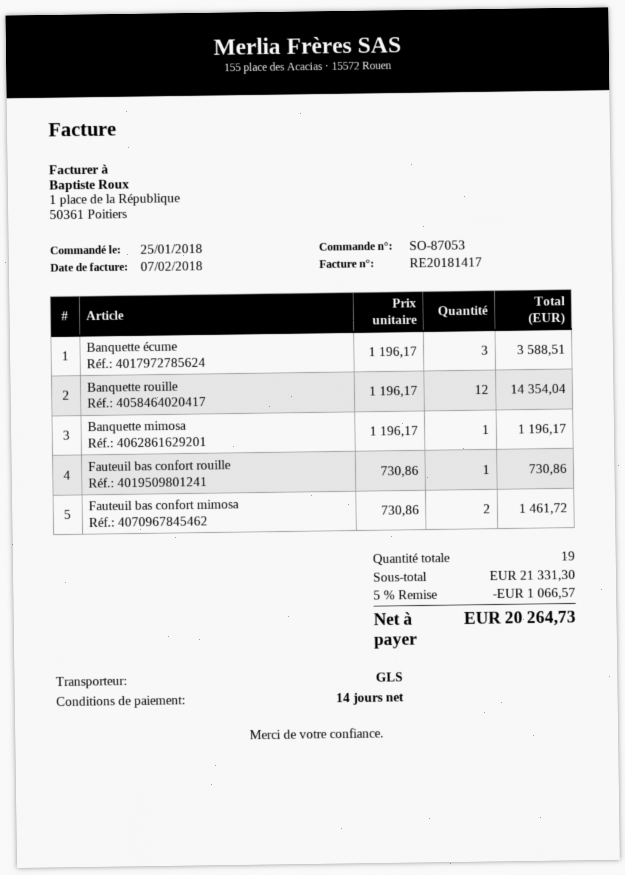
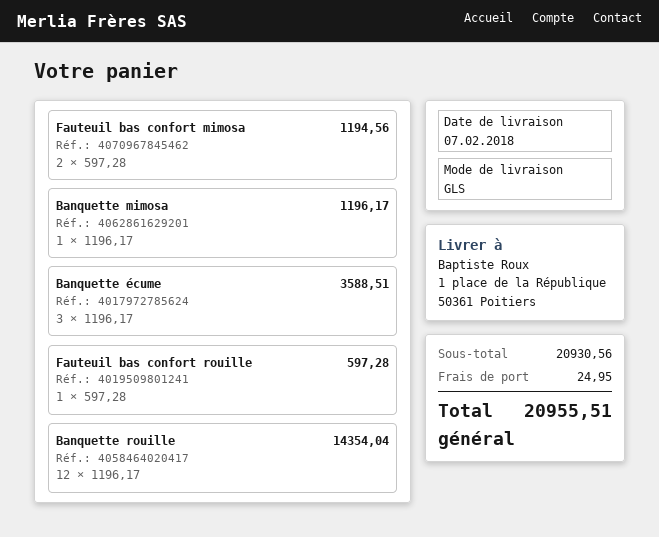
Fauteuil bas confort rouille: 1 x 730.86 = 730.86 -> 1 x 597.28 = 597.28
Fauteuil bas confort mimosa: 2 x 730.86 = 1461.72 -> 2 x 597.28 = 1194.56
subtotal: 21331.30 -> 20930.56
discount: 5% = 1066.57 -> none
shipping: none -> 24.95
total: 20264.73 -> 20955.51

